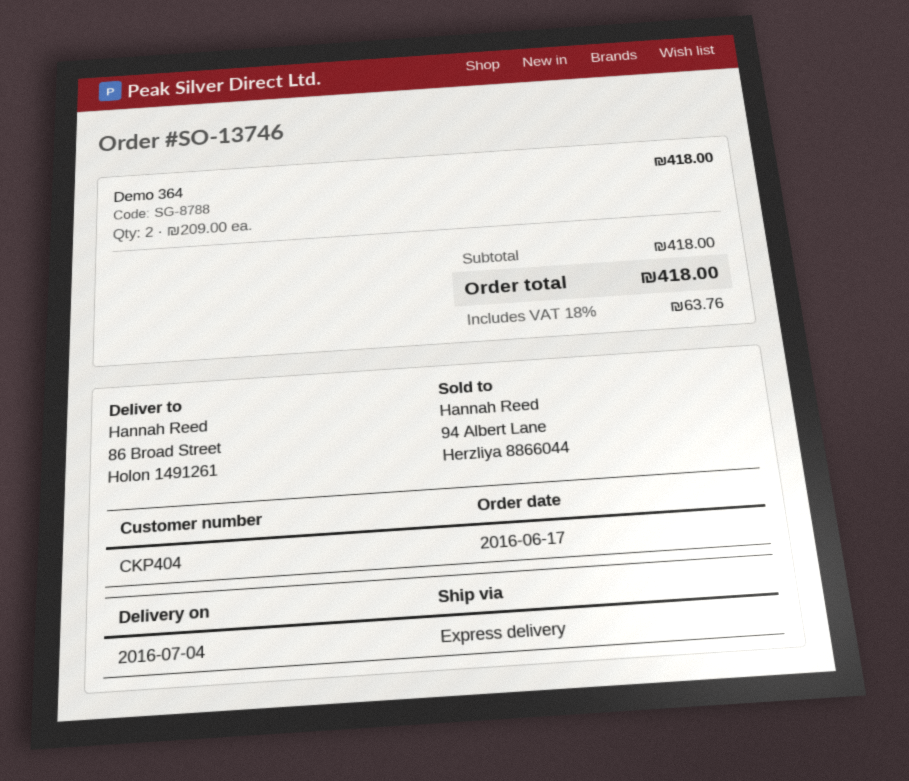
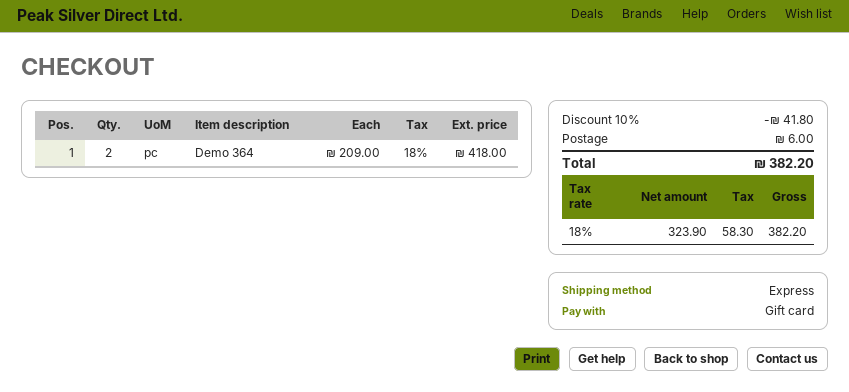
discount: none -> 10% = 41.80
shipping: none -> 6.00
tax: 18% = 63.76 -> 18% = 58.30
total: 418.00 -> 382.20

